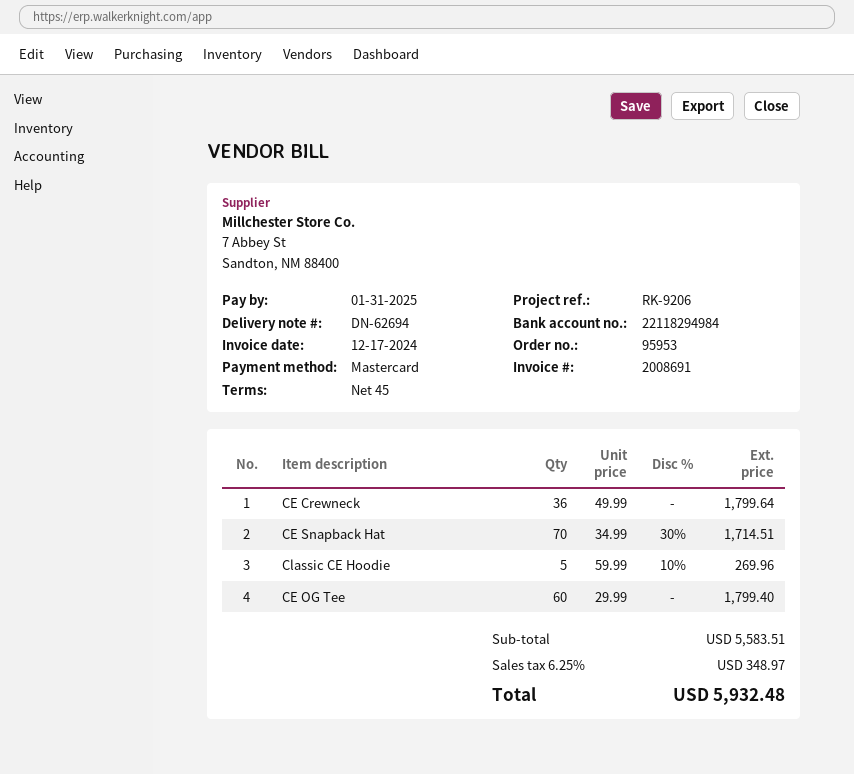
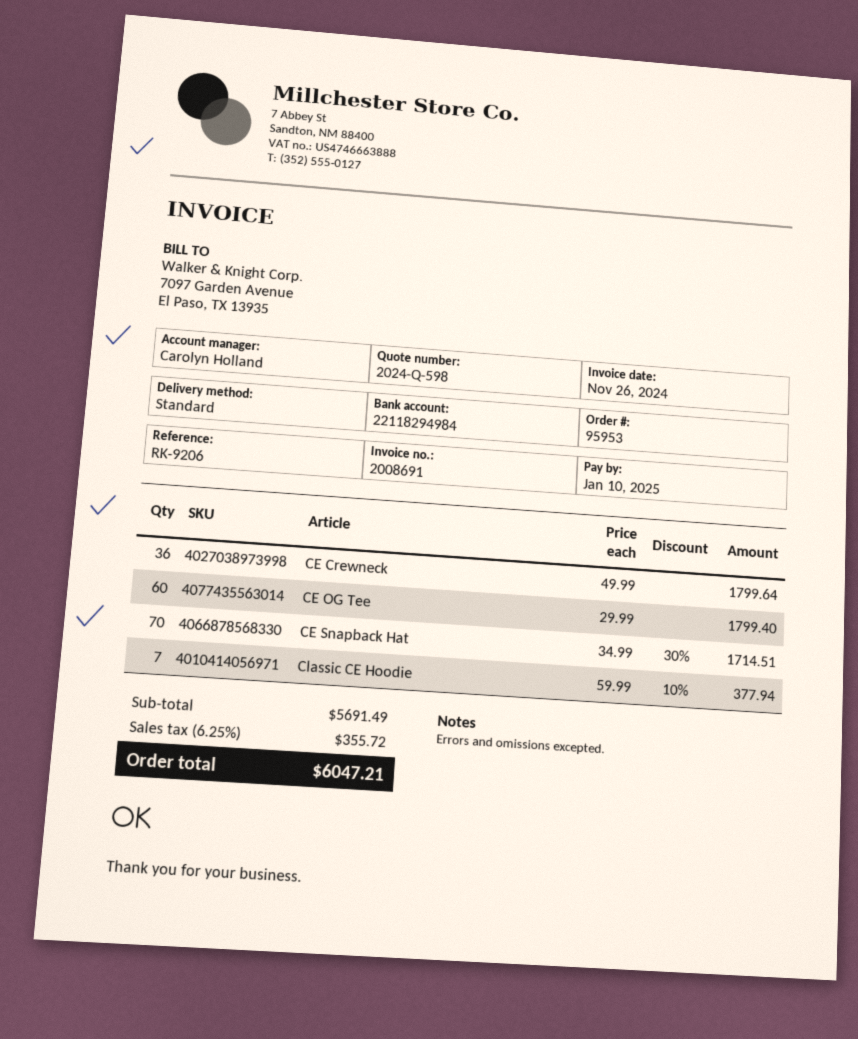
invoice date: 2024-12-17 -> 2024-11-26
due date: 2025-01-31 -> 2025-01-10
Classic CE Hoodie: 5 x 59.99 - 10% = 269.96 -> 7 x 59.99 - 10% = 377.94
subtotal: 5583.51 -> 5691.49
tax: 6.25% = 348.97 -> 6.25% = 355.72
total: 5932.48 -> 6047.21

